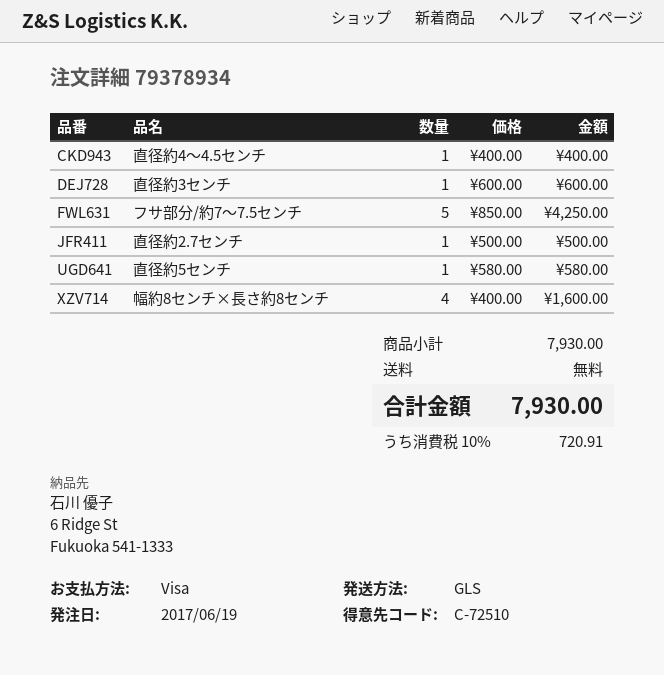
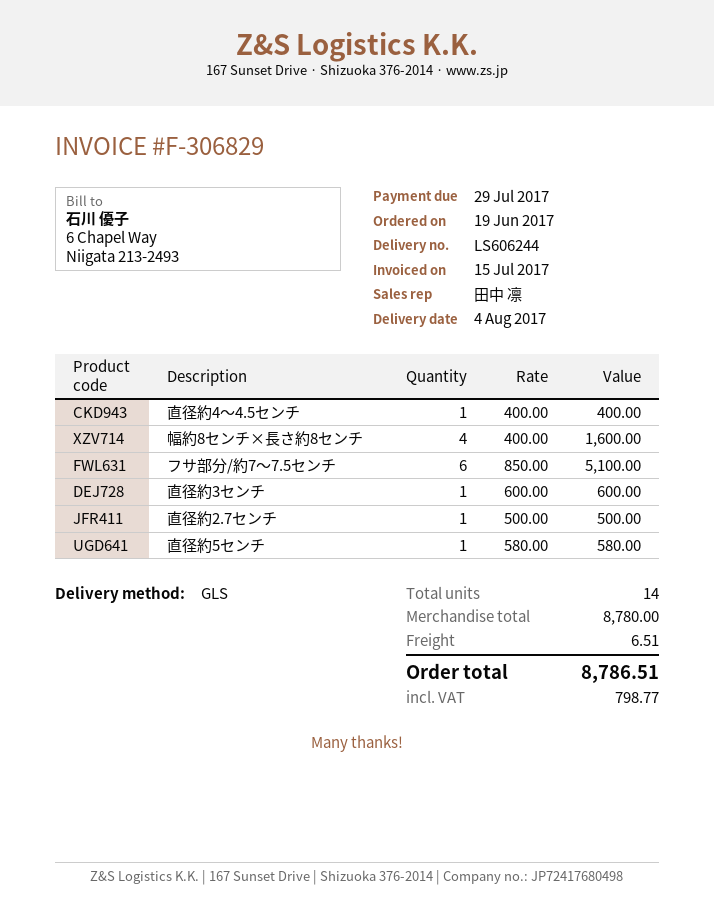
フサ部分/約7〜7.5センチ: 5 x 850.00 = 4250.00 -> 6 x 850.00 = 5100.00
subtotal: 7930.00 -> 8780.00
shipping: 0.00 -> 6.51
tax: 720.91 -> 798.77
total: 7930.00 -> 8786.51

